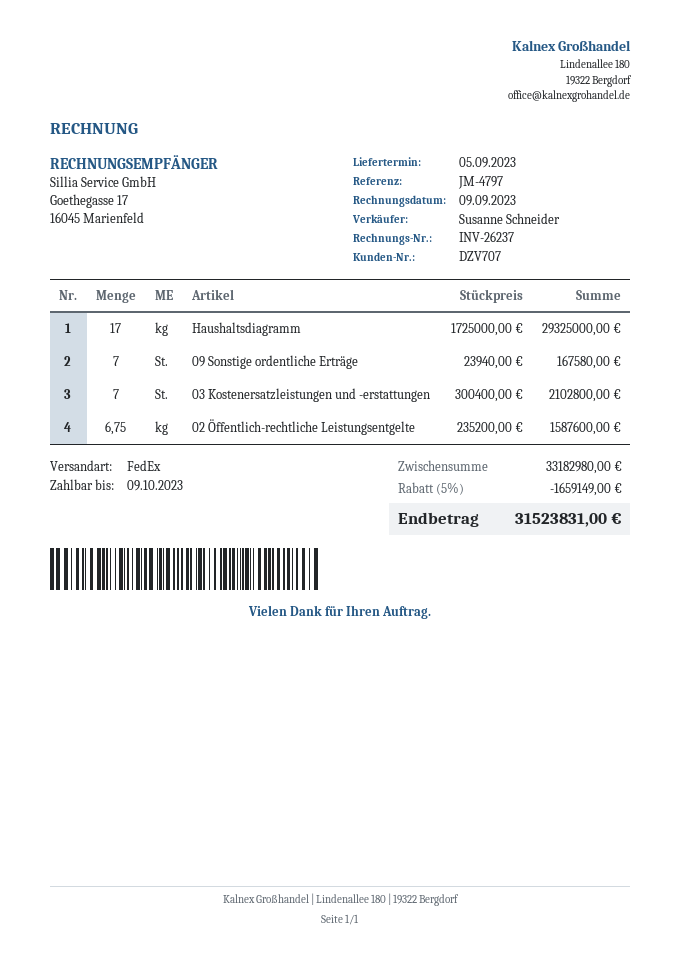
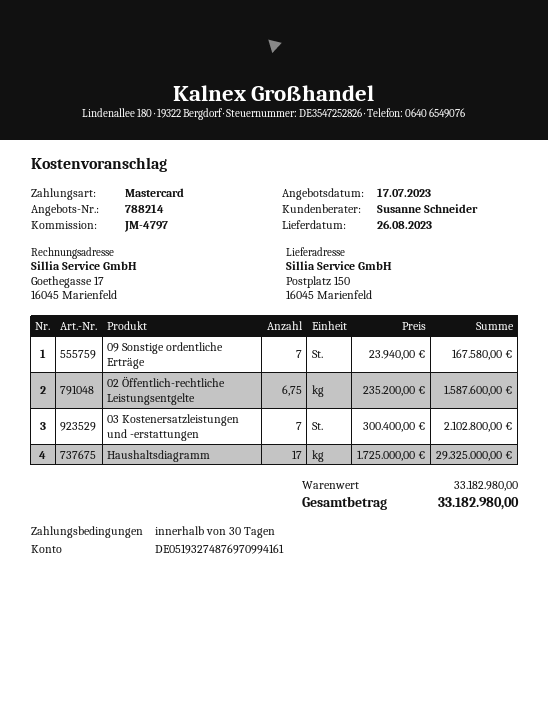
delivery date: 2023-09-05 -> 2023-08-26
discount: 5% = 1659149.00 -> none
total: 31523831.00 -> 33182980.00

